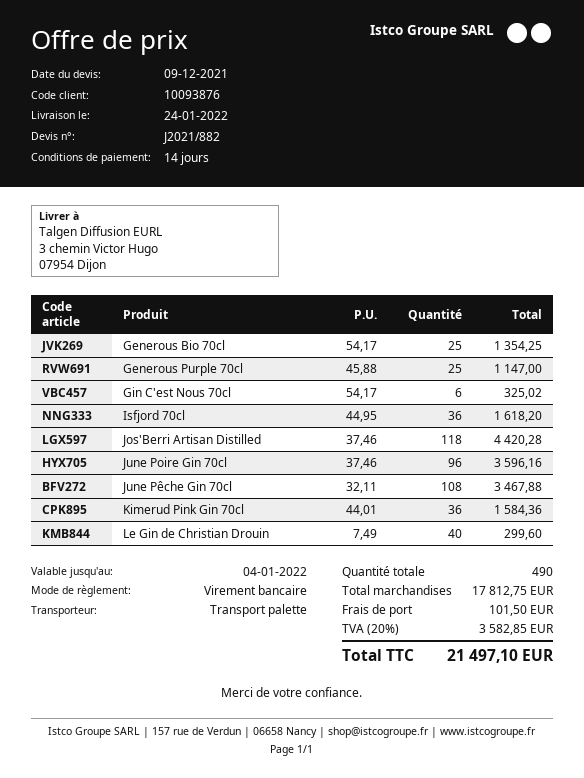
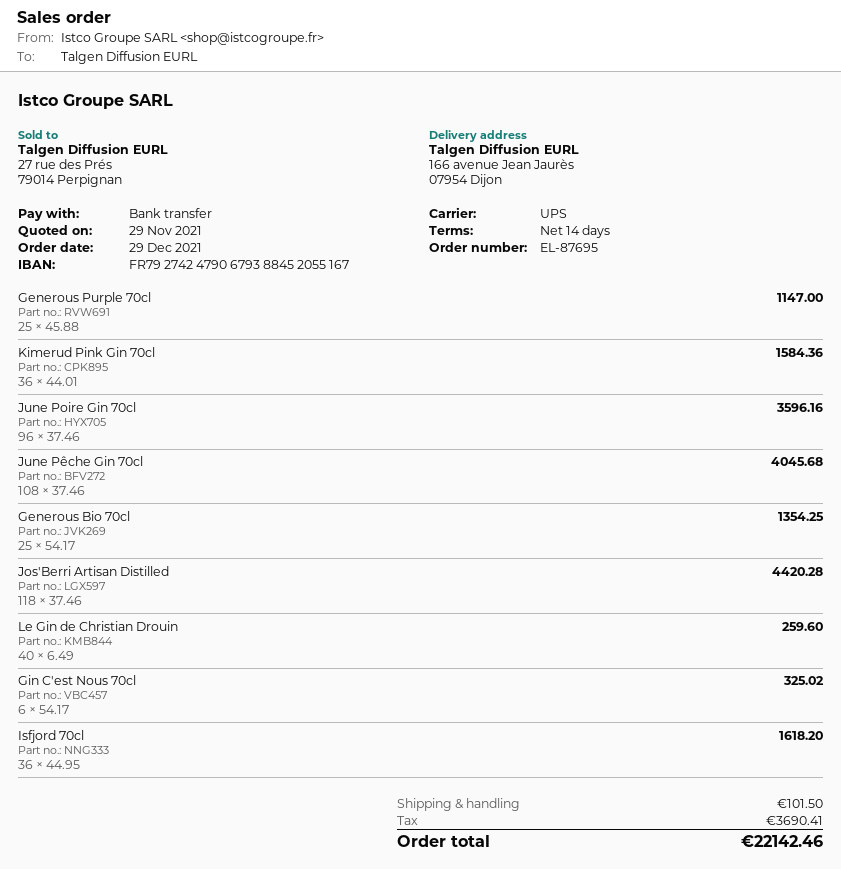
quote date: 2021-12-09 -> 2021-11-29
shipping method: pallet freight -> UPS
ship to: 3 chemin Victor Hugo, 07954 Dijon -> 166 avenue Jean Jaurès, 07954 Dijon
June Pêche Gin 70cl: 108 x 32.11 = 3467.88 -> 108 x 37.46 = 4045.68
Le Gin de Christian Drouin: 40 x 7.49 = 299.60 -> 40 x 6.49 = 259.60
tax: 3582.85 -> 3690.41
total: 21497.10 -> 22142.46

